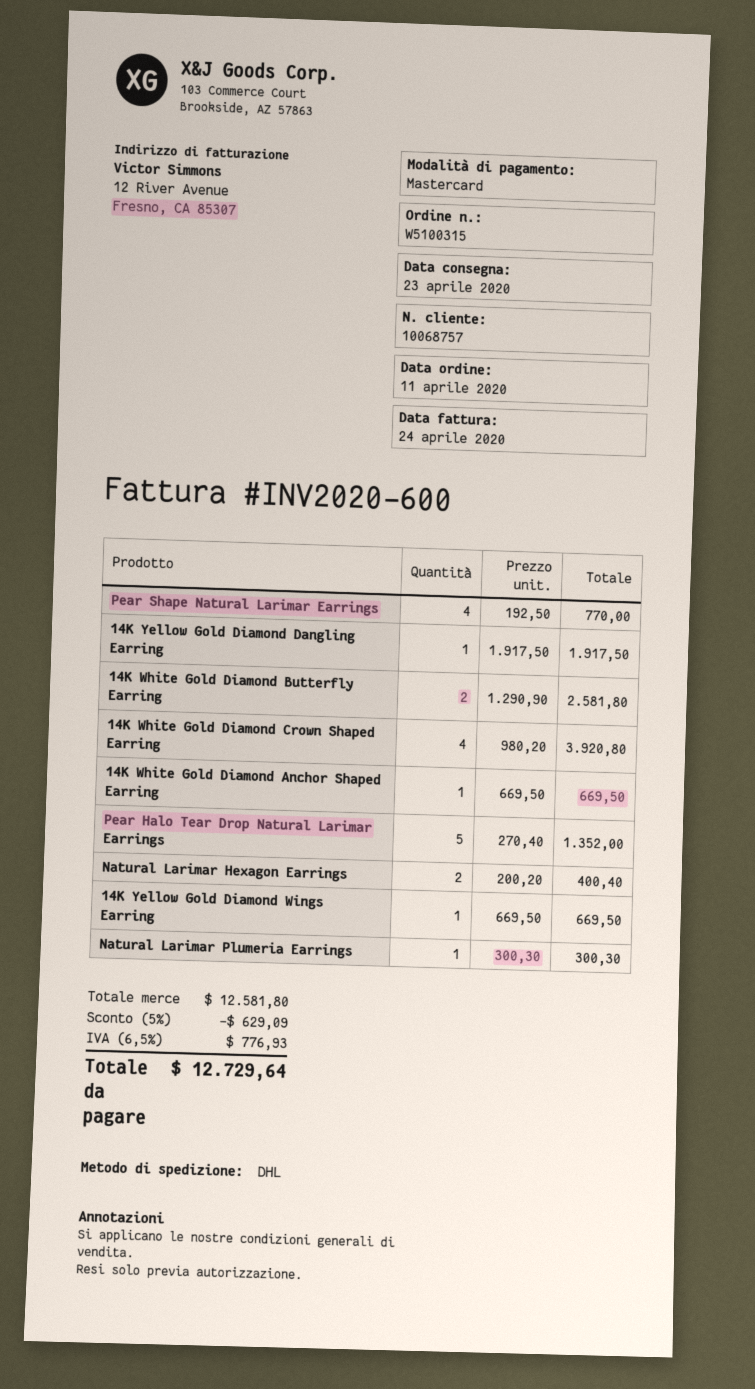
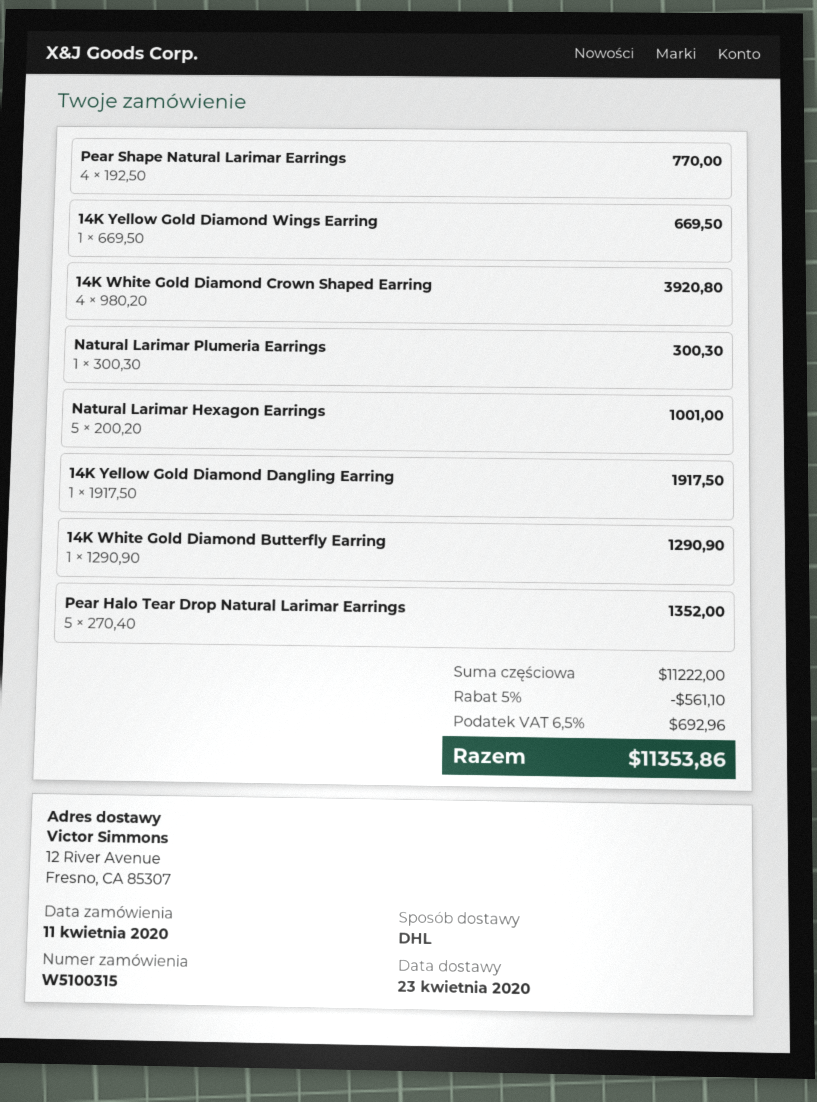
14K White Gold Diamond Butterfly Earring: 2 x 1290.90 = 2581.80 -> 1 x 1290.90 = 1290.90
14K White Gold Diamond Anchor Shaped Earring: 1 x 669.50 = 669.50 -> none
Natural Larimar Hexagon Earrings: 2 x 200.20 = 400.40 -> 5 x 200.20 = 1001.00
subtotal: 12581.80 -> 11222.00
discount: 5% = 629.09 -> 5% = 561.10
tax: 6.5% = 776.93 -> 6.5% = 692.96
total: 12729.64 -> 11353.86

